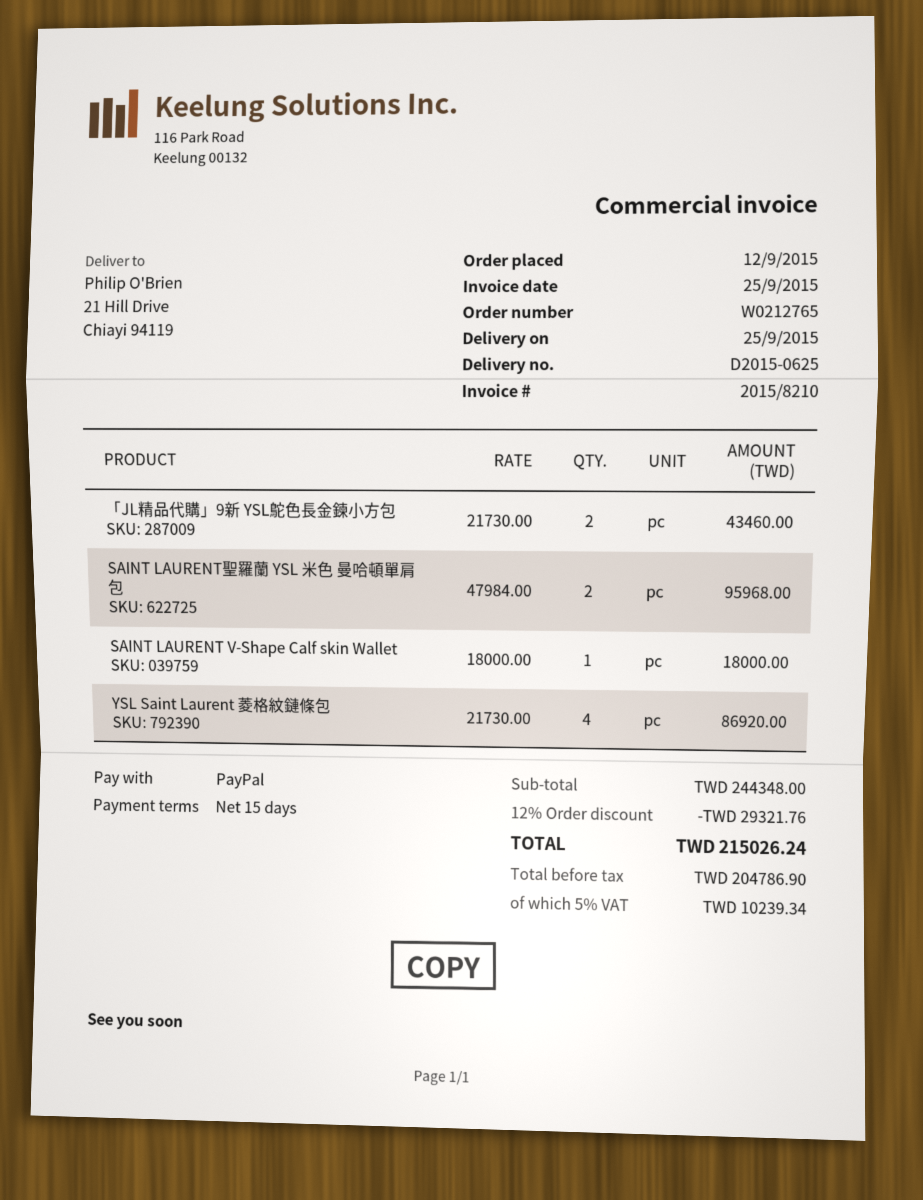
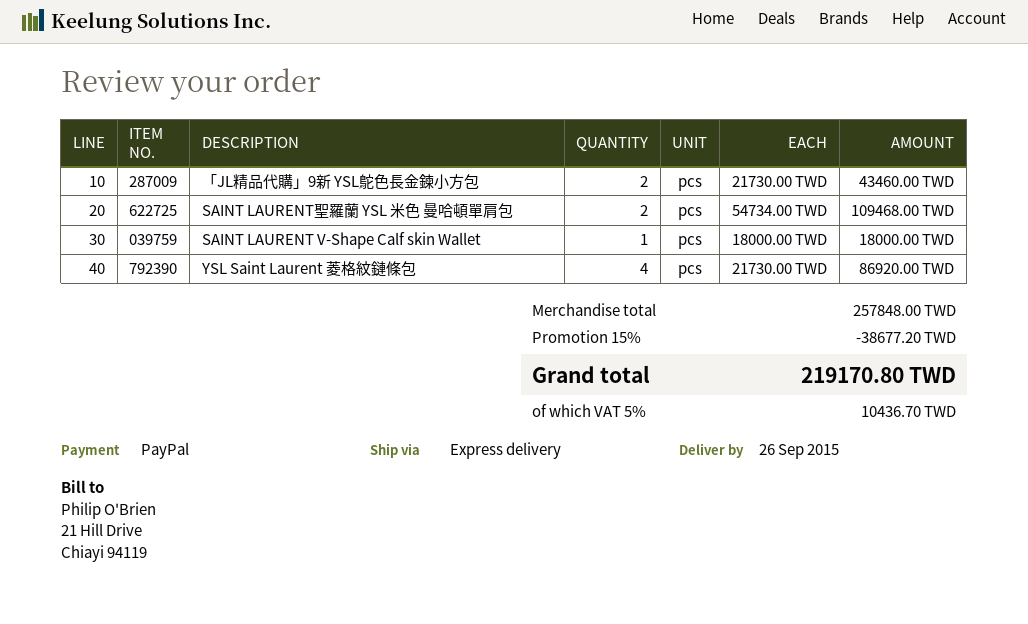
delivery date: 2015-09-25 -> 2015-09-26
SAINT LAURENT聖羅蘭 YSL 米色 曼哈頓單肩包: 2 x 47984.00 = 95968.00 -> 2 x 54734.00 = 109468.00
subtotal: 244348.00 -> 257848.00
discount: 12% = 29321.76 -> 15% = 38677.20
tax: 5% = 10239.34 -> 5% = 10436.70
total: 215026.24 -> 219170.80

